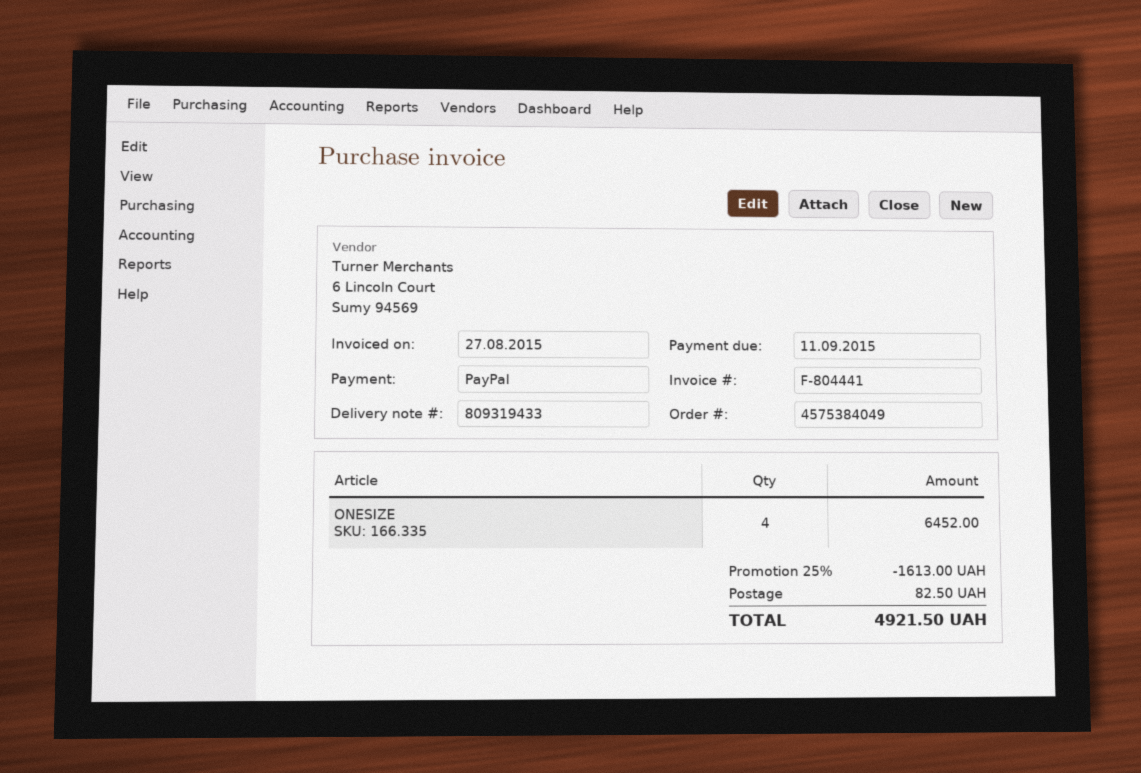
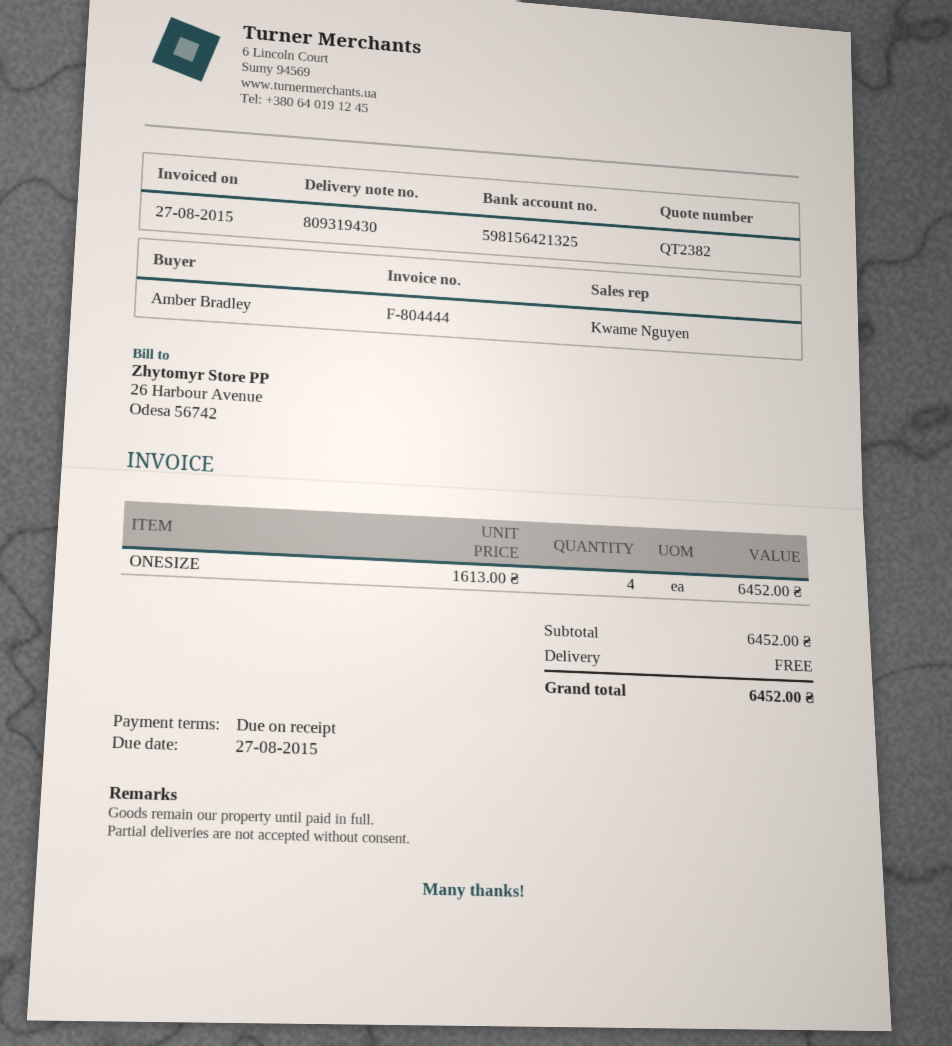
delivery note number: 809319433 -> 809319430
invoice number: F-804441 -> F-804444
due date: 2015-09-11 -> 2015-08-27
discount: 25% = 1613.00 -> none
shipping: 82.50 -> 0.00
total: 4921.50 -> 6452.00

